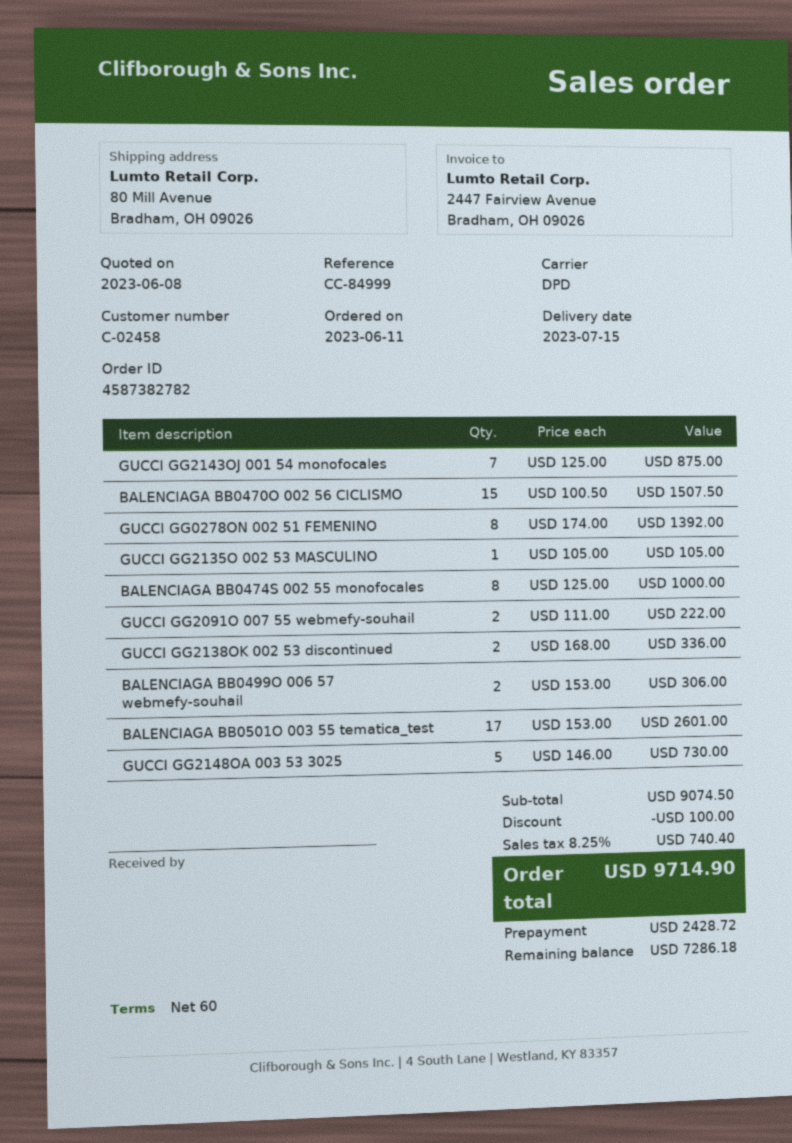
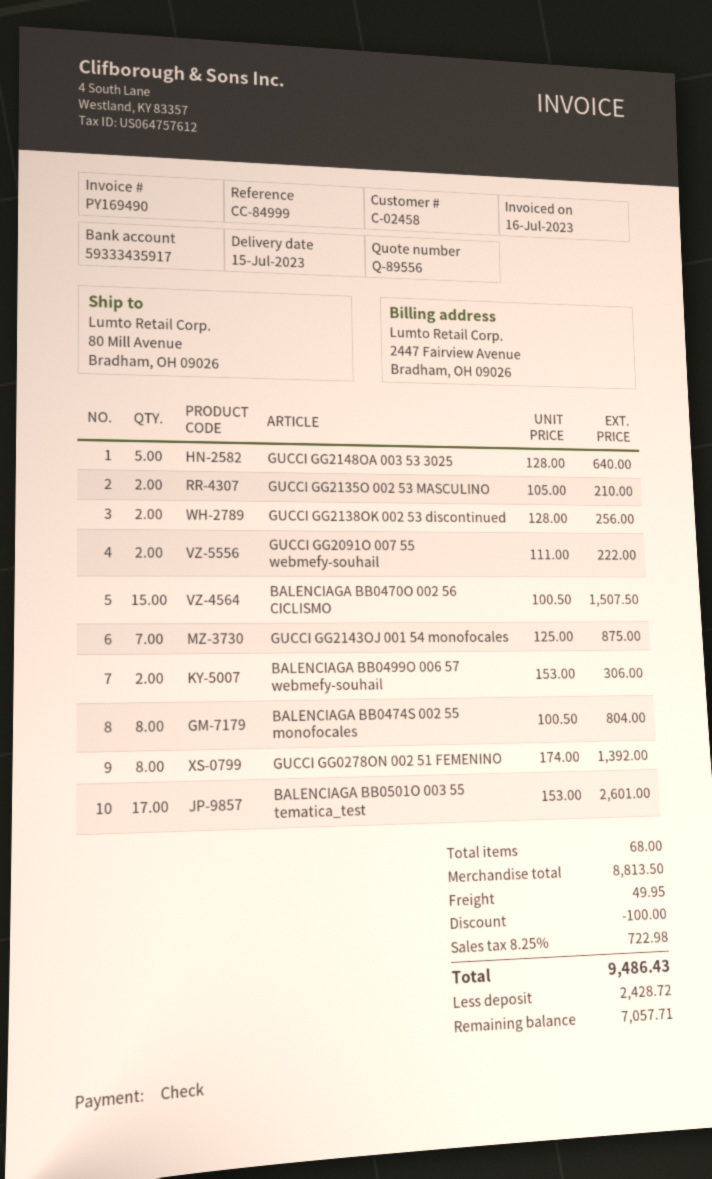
GUCCI GG2135O 002 53 MASCULINO: 1 x 105.00 = 105.00 -> 2 x 105.00 = 210.00
BALENCIAGA BB0474S 002 55 monofocales: 8 x 125.00 = 1000.00 -> 8 x 100.50 = 804.00
GUCCI GG2138OK 002 53 discontinued: 2 x 168.00 = 336.00 -> 2 x 128.00 = 256.00
GUCCI GG2148OA 003 53 3025: 5 x 146.00 = 730.00 -> 5 x 128.00 = 640.00
subtotal: 9074.50 -> 8813.50
shipping: none -> 49.95
tax: 8.25% = 740.40 -> 8.25% = 722.98
total: 9714.90 -> 9486.43
balance: 7286.18 -> 7057.71

